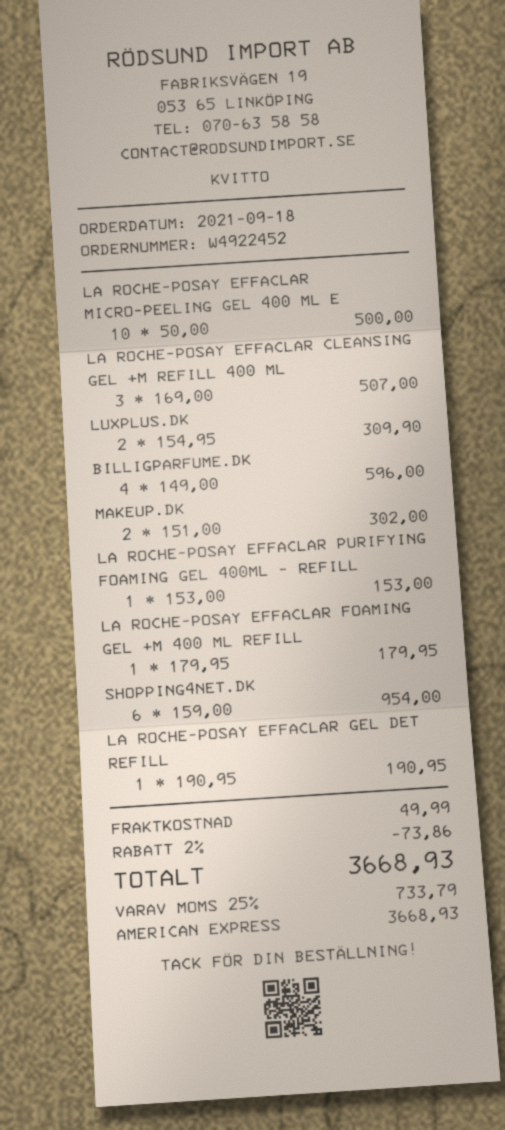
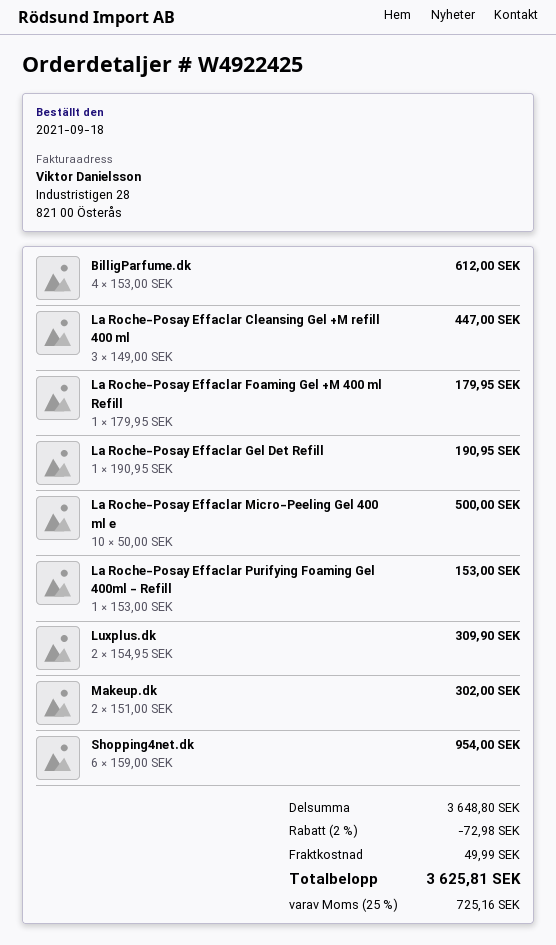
order number: W4922452 -> W4922425
LA ROCHE-POSAY EFFACLAR CLEANSING GEL +M REFILL 400 ML: 3 x 169.00 = 507.00 -> 3 x 149.00 = 447.00
BILLIGPARFUME.DK: 4 x 149.00 = 596.00 -> 4 x 153.00 = 612.00
discount: 2% = 73.86 -> 2% = 72.98
tax: 25% = 733.79 -> 25% = 725.16
total: 3668.93 -> 3625.81

